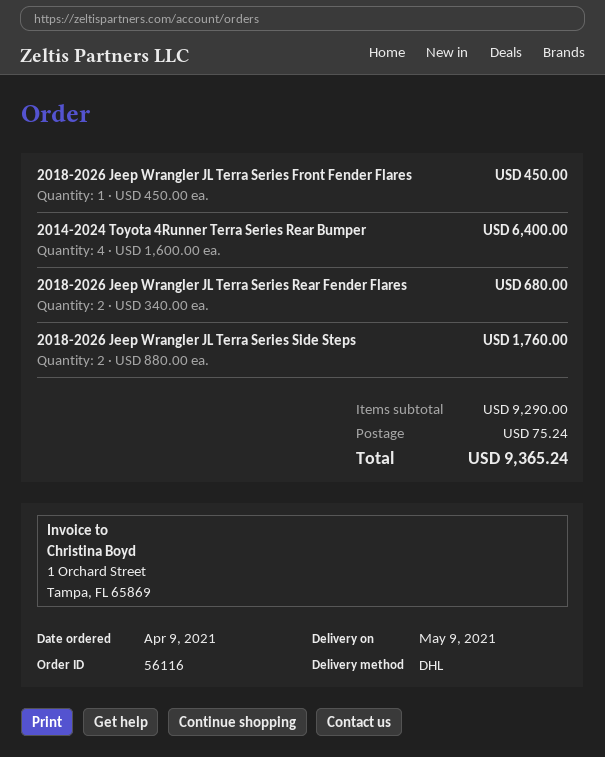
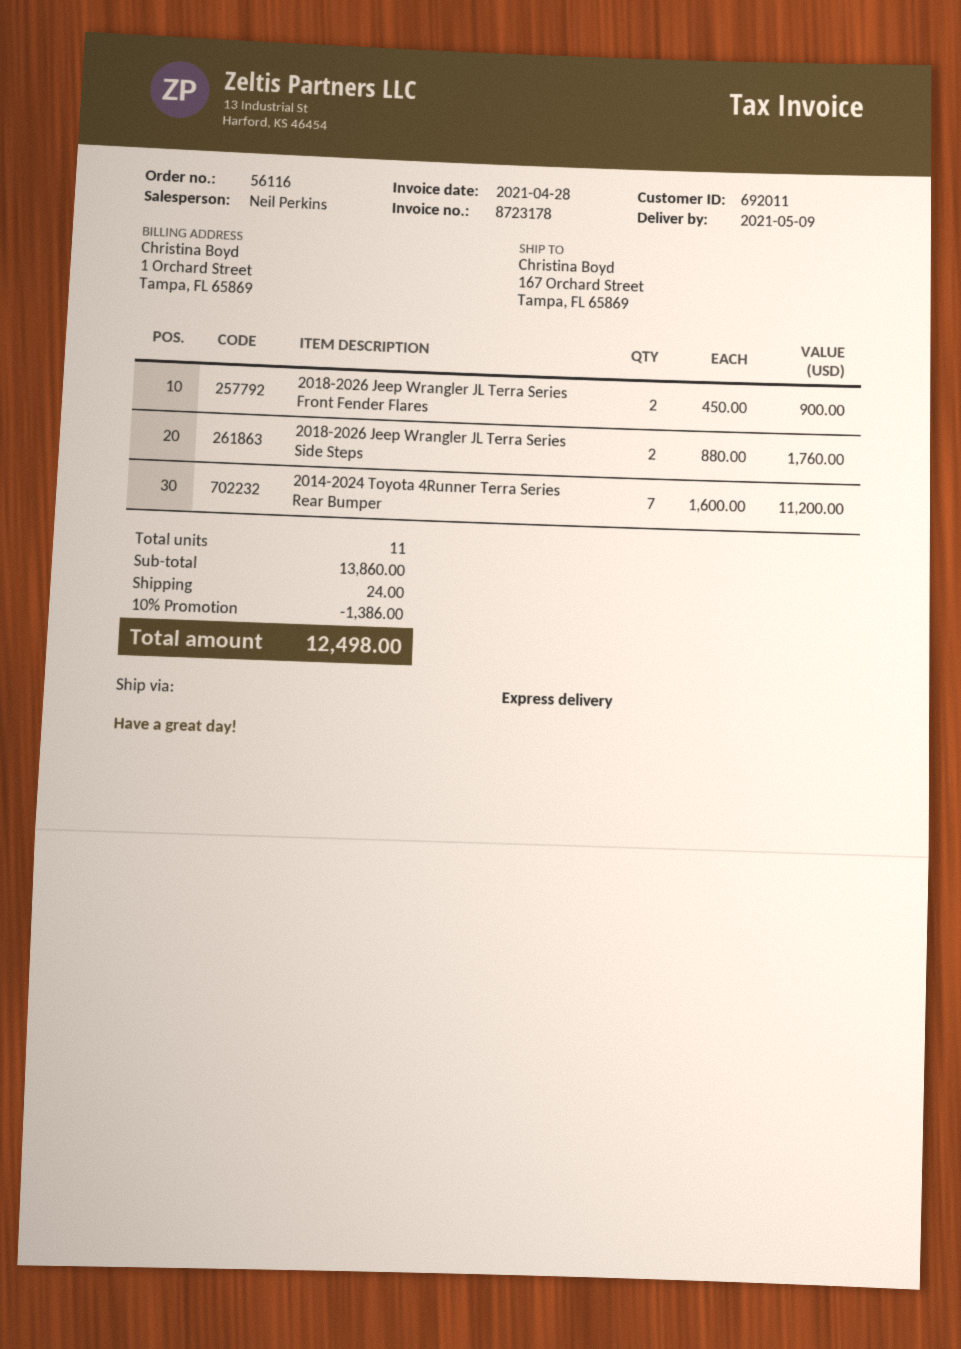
shipping method: DHL -> express
2018-2026 Jeep Wrangler JL Terra Series Front Fender Flares: 1 x 450.00 = 450.00 -> 2 x 450.00 = 900.00
2014-2024 Toyota 4Runner Terra Series Rear Bumper: 4 x 1600.00 = 6400.00 -> 7 x 1600.00 = 11200.00
2018-2026 Jeep Wrangler JL Terra Series Rear Fender Flares: 2 x 340.00 = 680.00 -> none
subtotal: 9290.00 -> 13860.00
discount: none -> 10% = 1386.00
shipping: 75.24 -> 24.00
total: 9365.24 -> 12498.00

